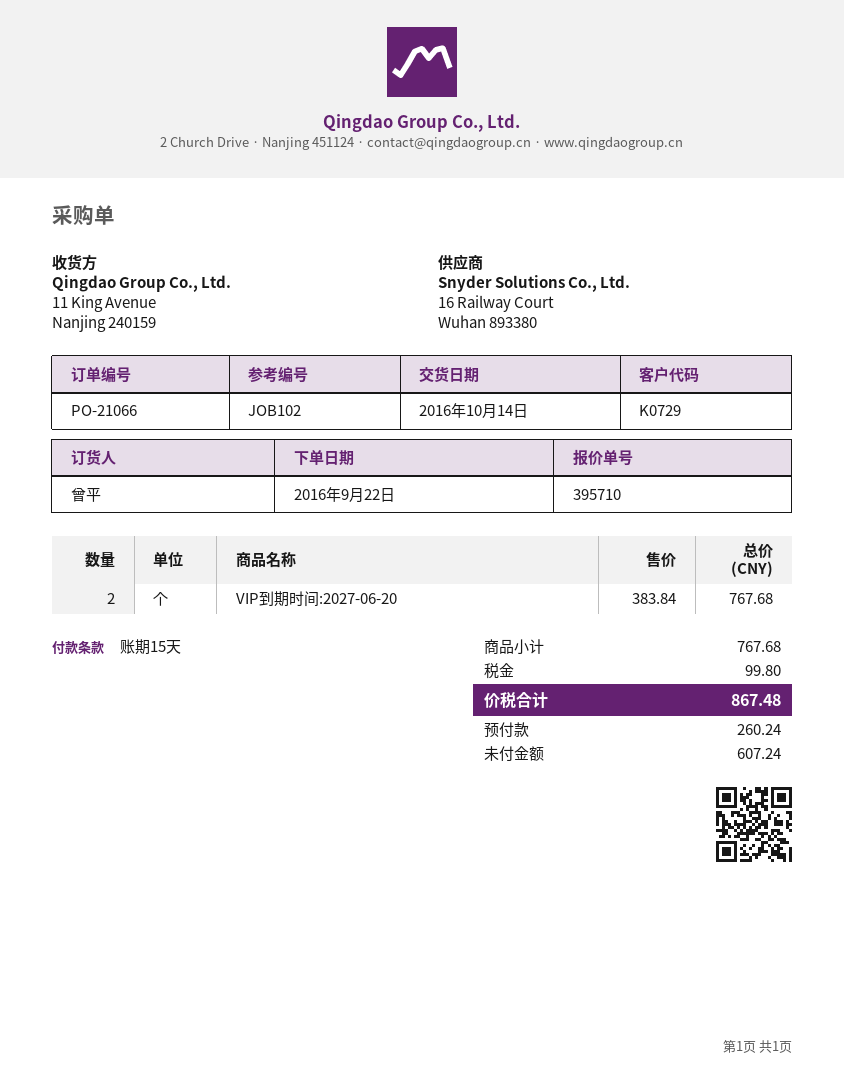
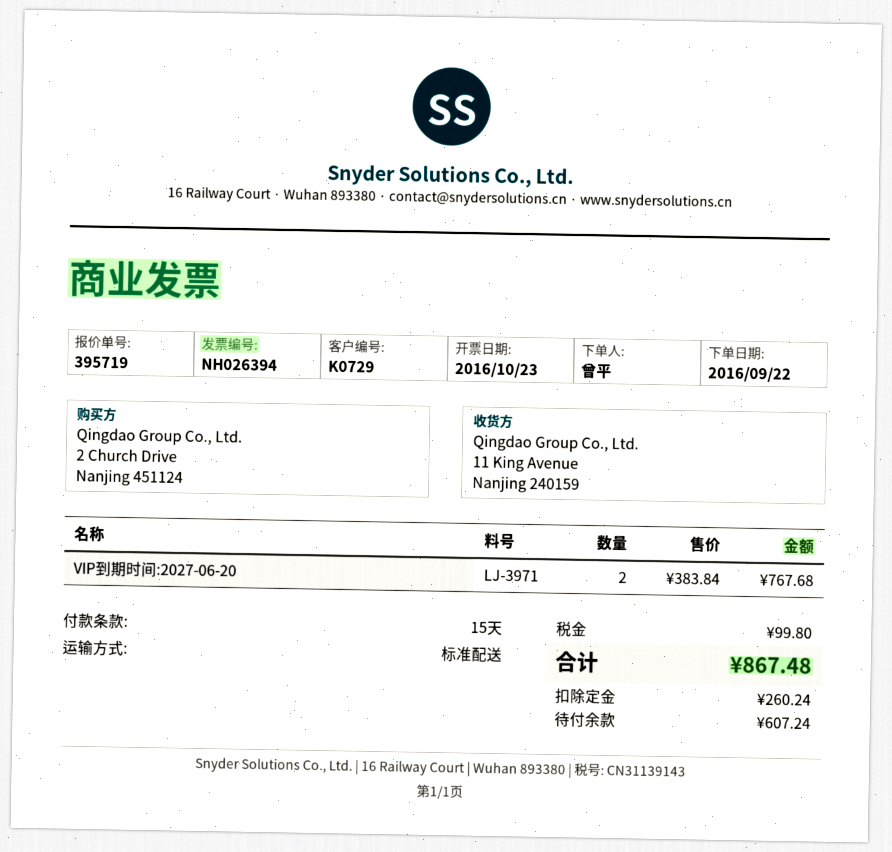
quote number: 395710 -> 395719

